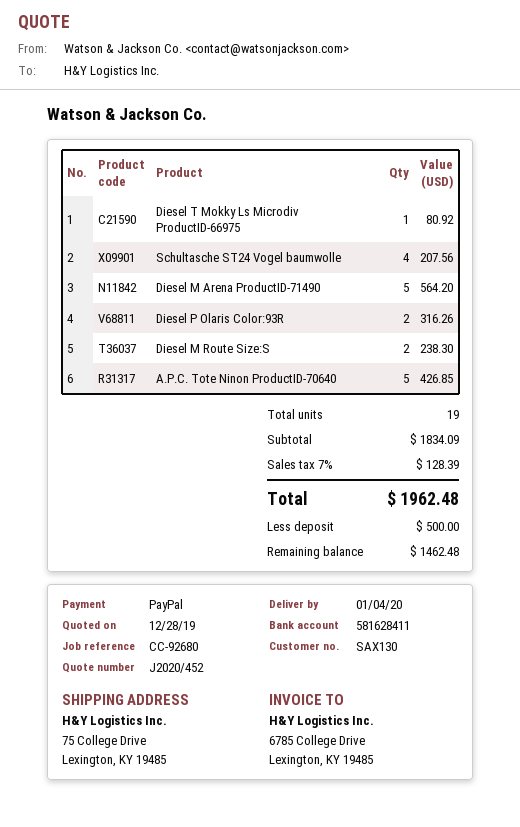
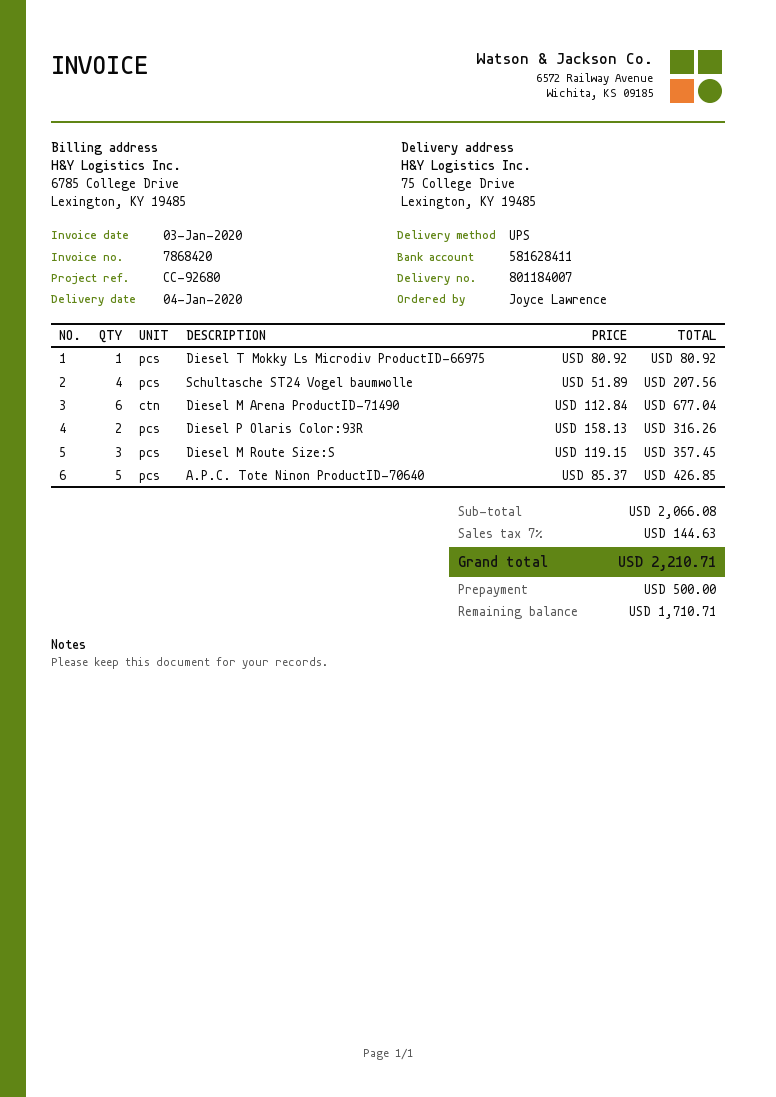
Diesel M Arena ProductID-71490: 5 for 564.20 -> 6 for 677.04
Diesel M Route Size:S: 2 for 238.30 -> 3 for 357.45
subtotal: 1834.09 -> 2066.08
tax: 7% = 128.39 -> 7% = 144.63
total: 1962.48 -> 2210.71
balance: 1462.48 -> 1710.71

